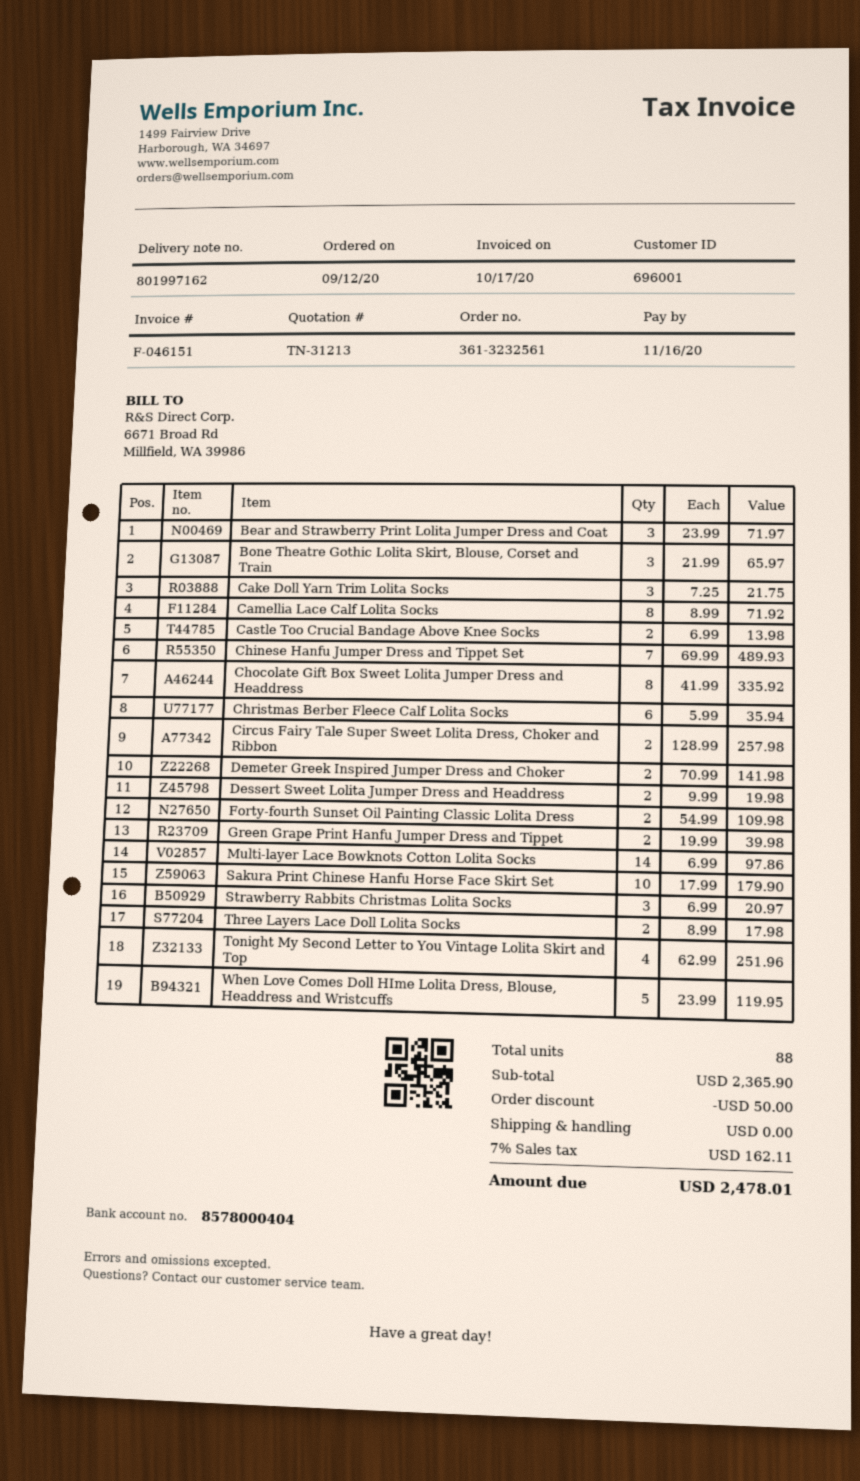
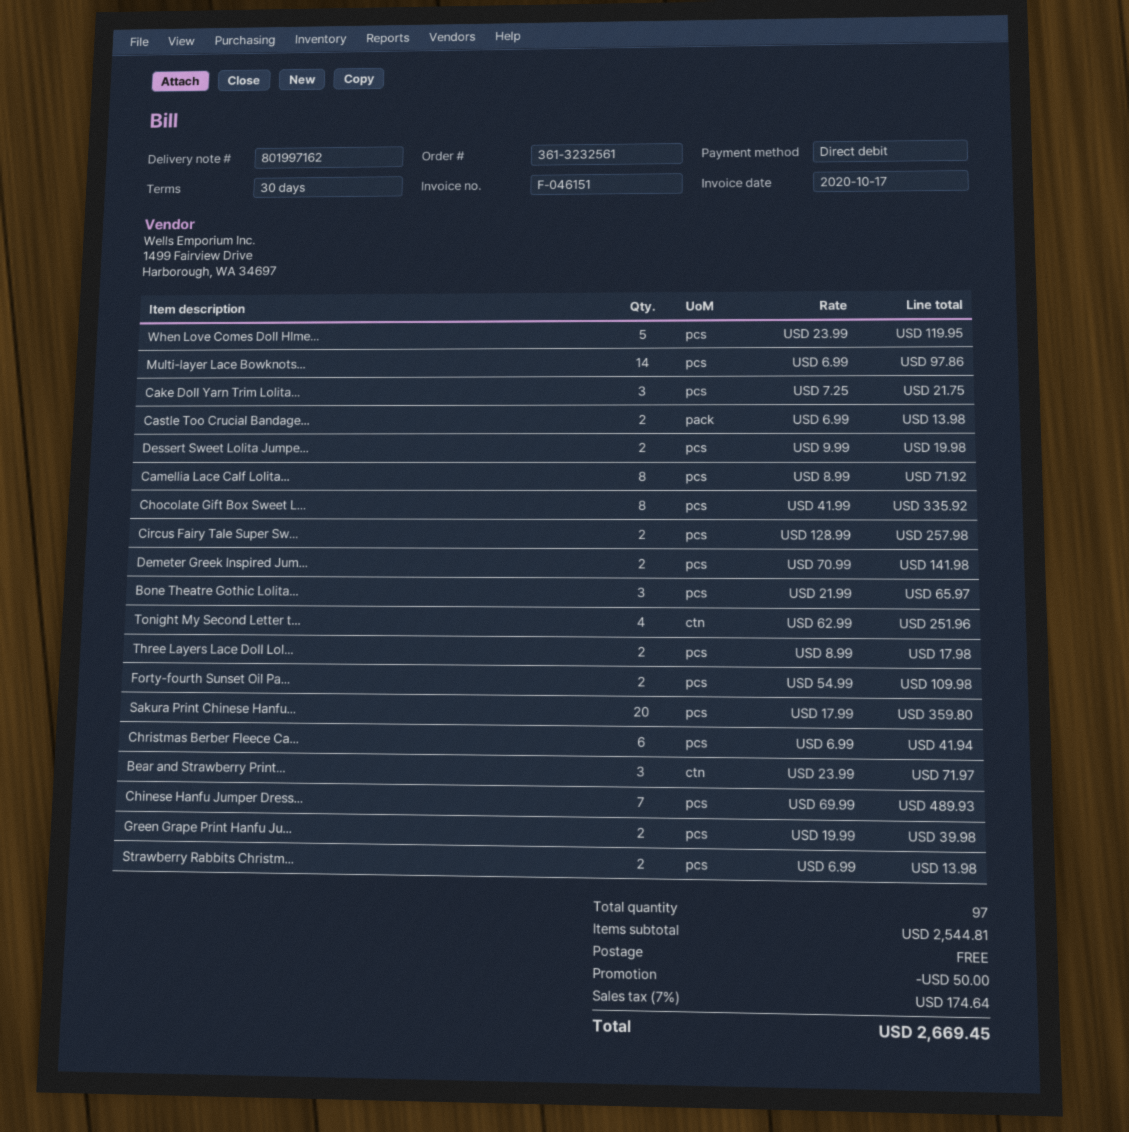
Christmas Berber Fleece Calf Lolita Socks: 6 x 5.99 = 35.94 -> 6 x 6.99 = 41.94
Sakura Print Chinese Hanfu Horse Face Skirt Set: 10 x 17.99 = 179.90 -> 20 x 17.99 = 359.80
Strawberry Rabbits Christmas Lolita Socks: 3 x 6.99 = 20.97 -> 2 x 6.99 = 13.98
total quantity: 88 -> 97
subtotal: 2365.90 -> 2544.81
tax: 7% = 162.11 -> 7% = 174.64
total: 2478.01 -> 2669.45

